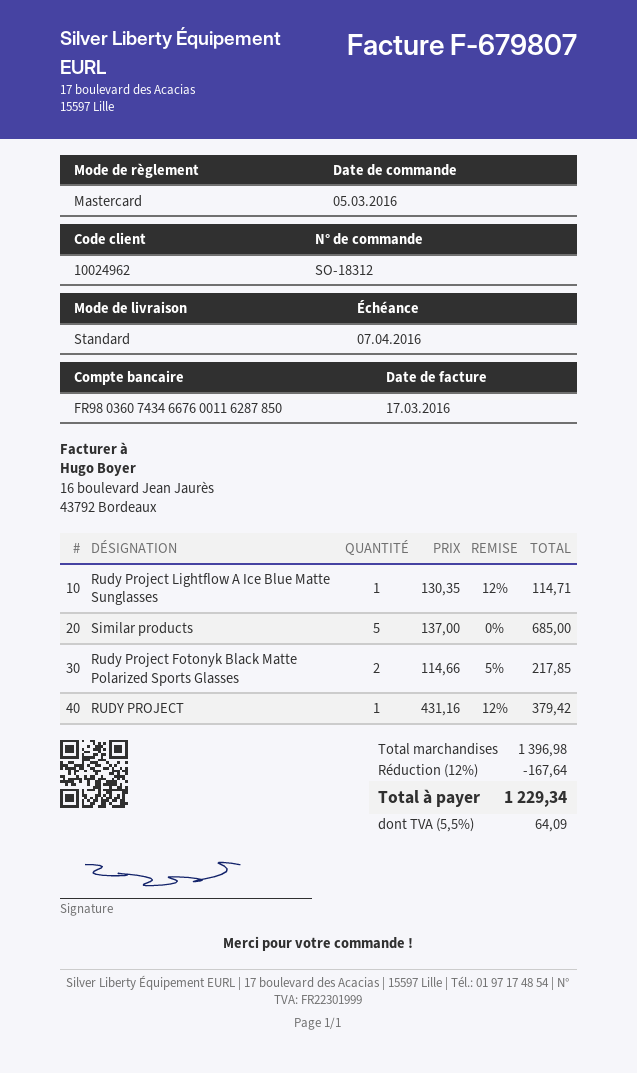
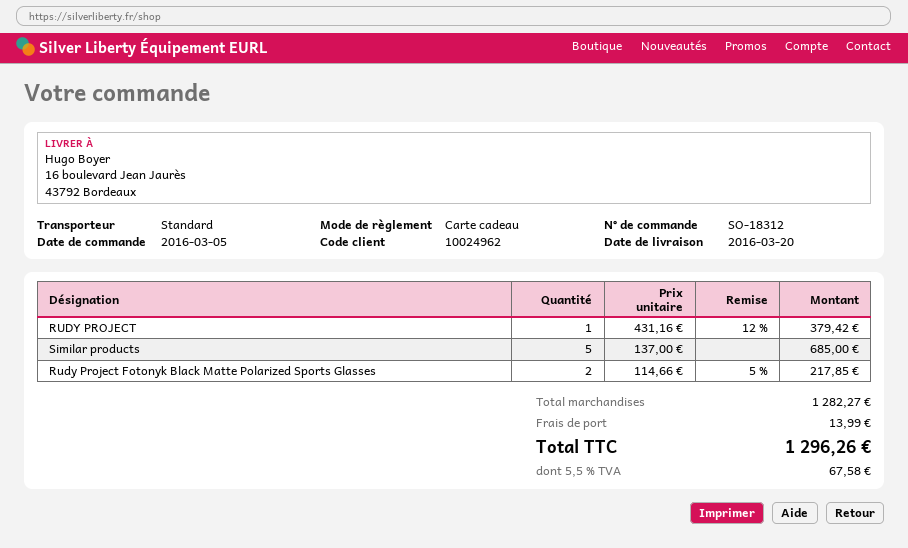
payment method: Mastercard -> gift card
Rudy Project Lightflow A Ice Blue Matte Sunglasses: 1 x 130.35 - 12% = 114.71 -> none
subtotal: 1396.98 -> 1282.27
discount: 12% = 167.64 -> none
shipping: none -> 13.99
tax: 5.5% = 64.09 -> 5.5% = 67.58
total: 1229.34 -> 1296.26

